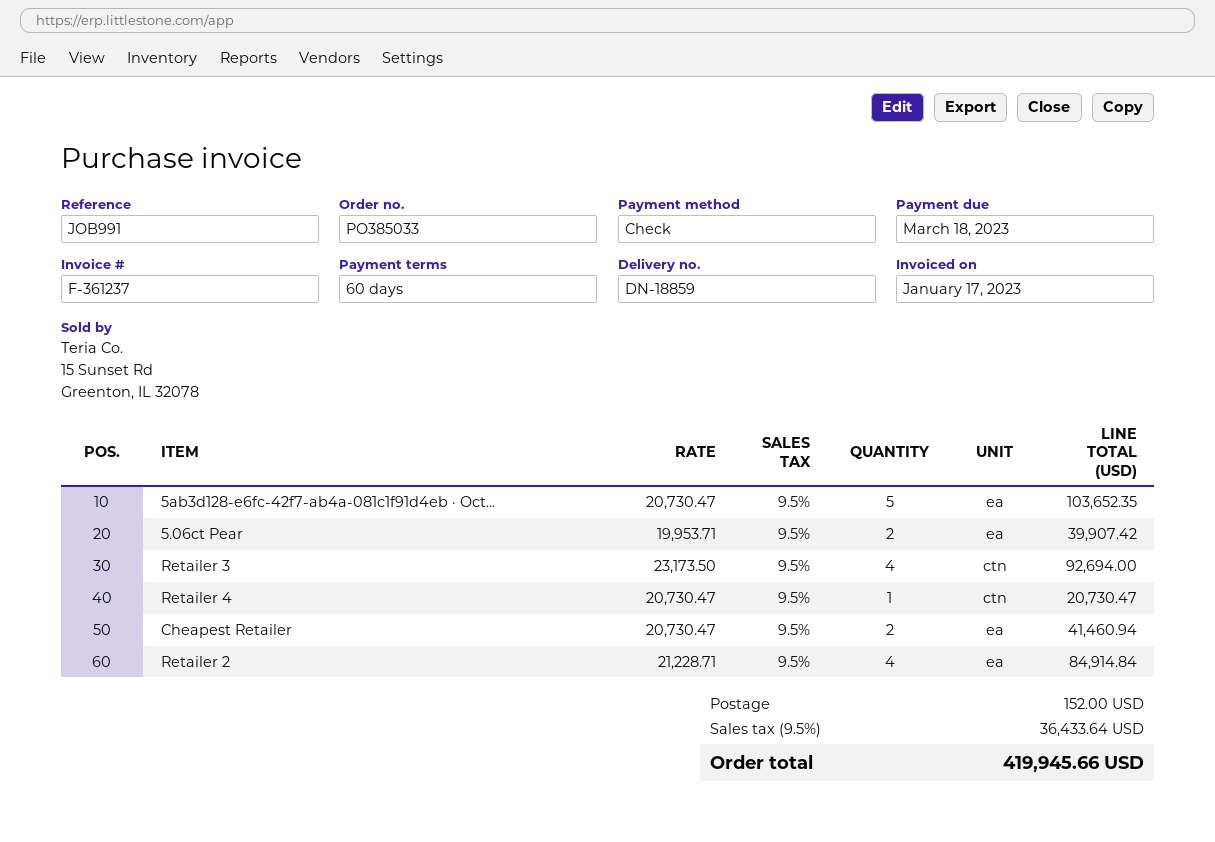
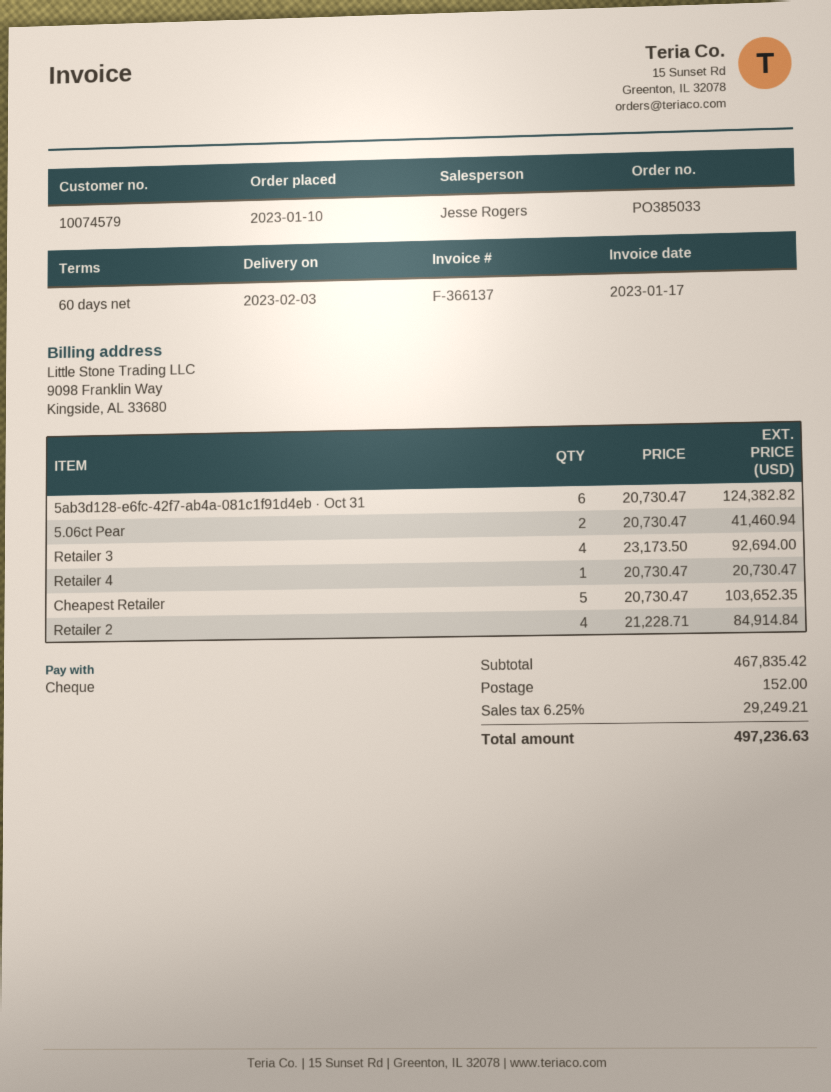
invoice number: F-361237 -> F-366137
5ab3d128-e6fc-42f7-ab4a-081c1f91d4eb · Oct...: 5 x 20730.47 = 103652.35 -> 6 x 20730.47 = 124382.82
5.06ct Pear: 2 x 19953.71 = 39907.42 -> 2 x 20730.47 = 41460.94
Cheapest Retailer: 2 x 20730.47 = 41460.94 -> 5 x 20730.47 = 103652.35
tax: 9.5% = 36433.64 -> 6.25% = 29249.21
total: 419945.66 -> 497236.63

